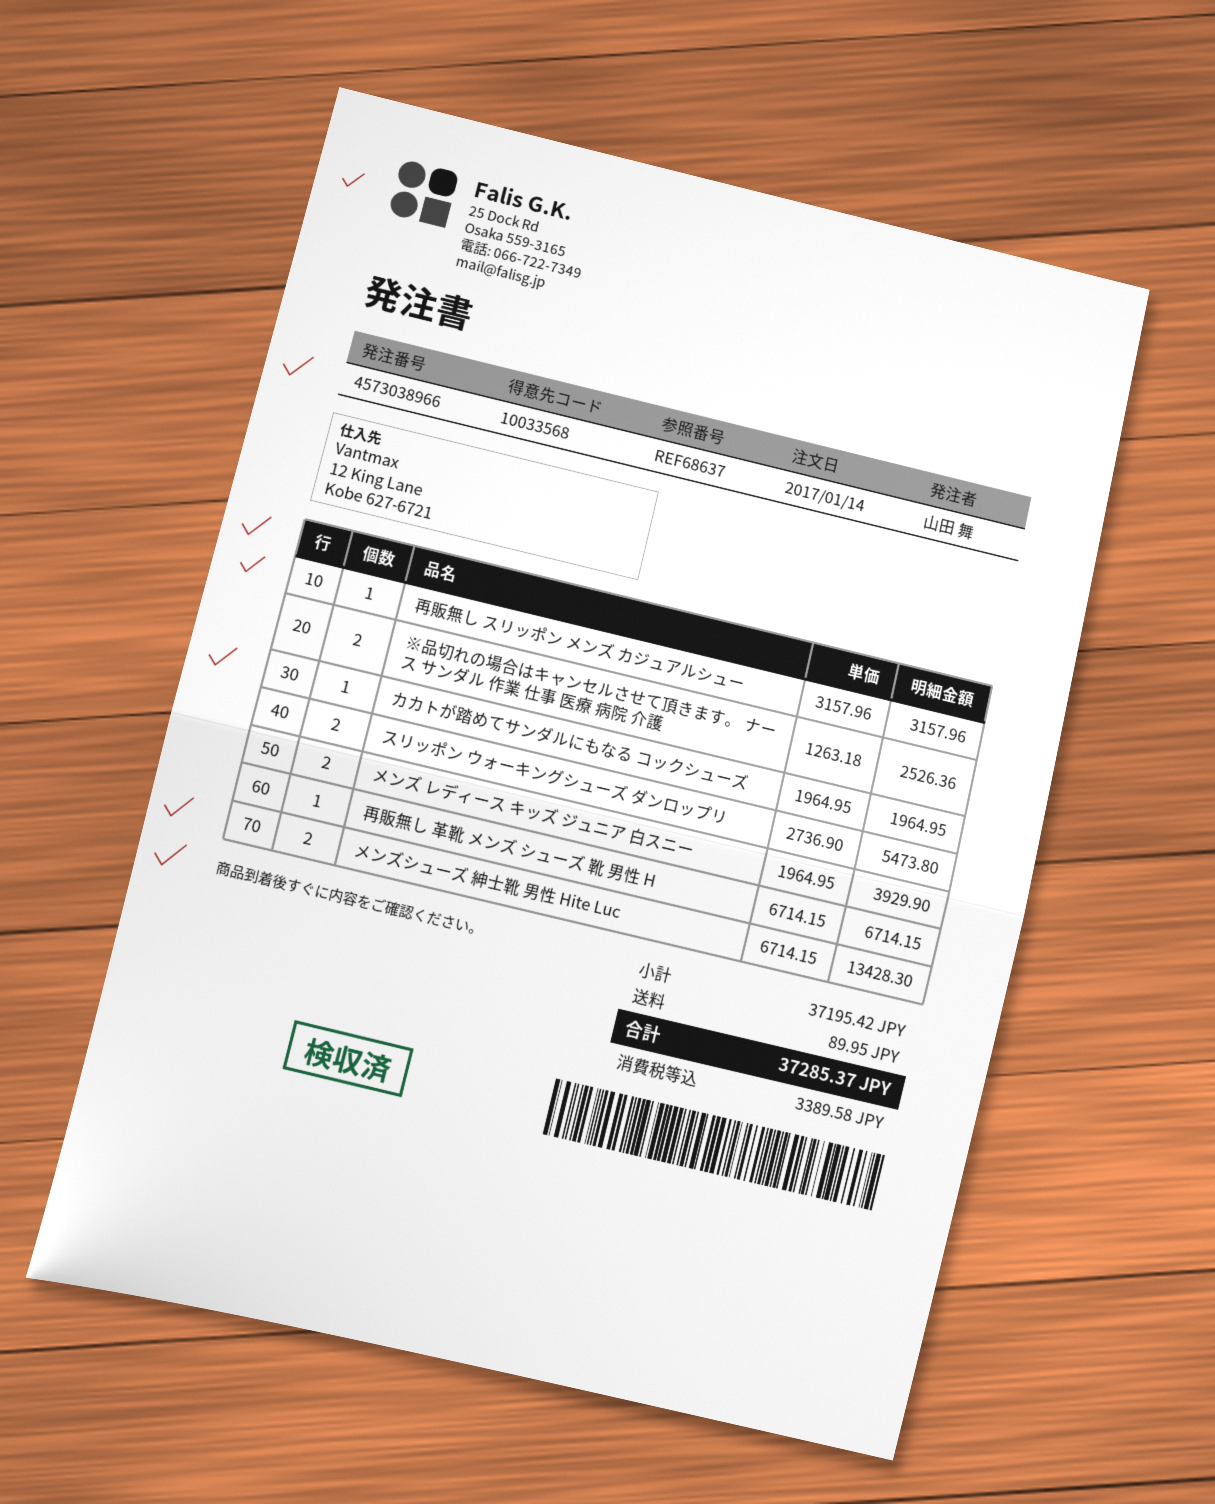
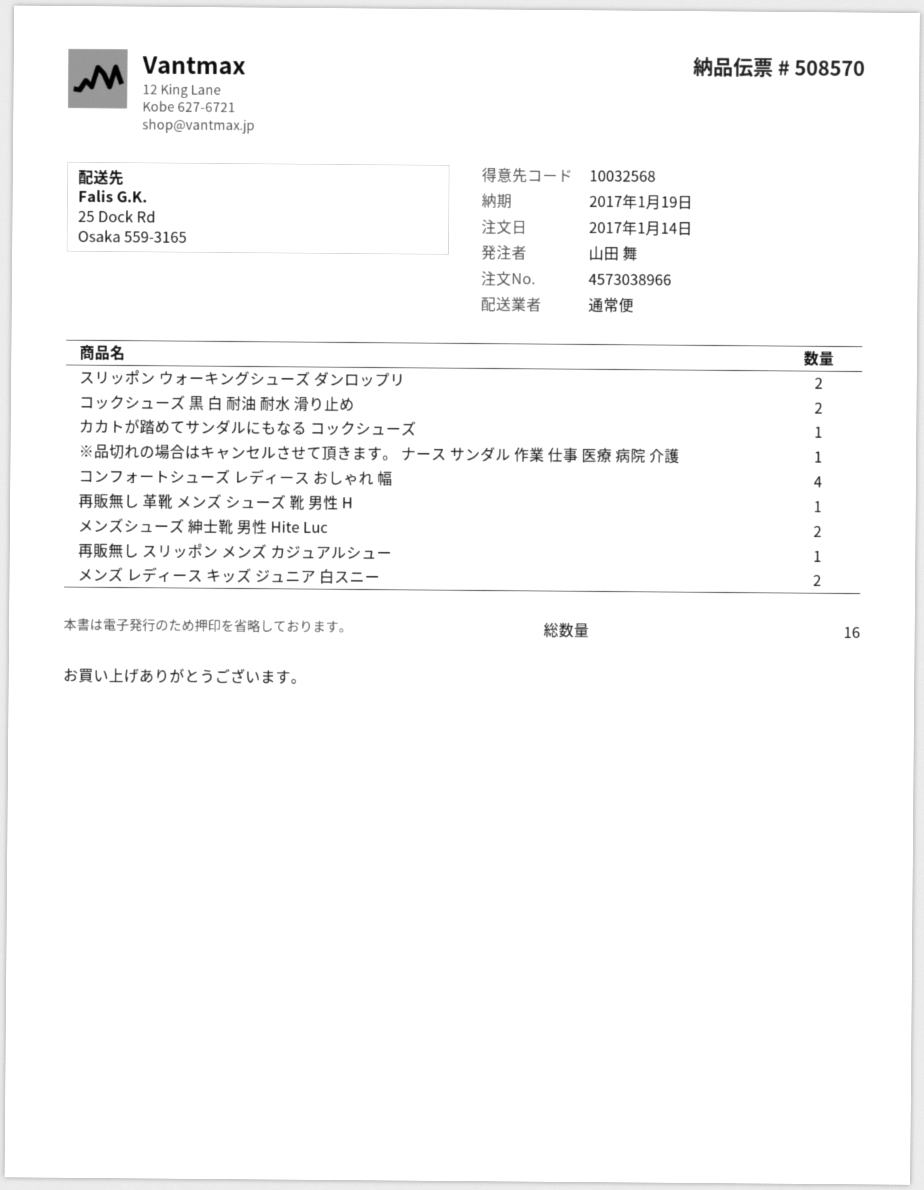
customer number: 10033568 -> 10032568
※品切れの場合はキャンセルさせて頂きます。 ナース サンダル 作業 仕事 医療 病院 介護: 2 -> 1
コックシューズ 黒 白 耐油 耐水 滑り止め: none -> 2
コンフォートシューズ レディース おしゃれ 幅: none -> 4

